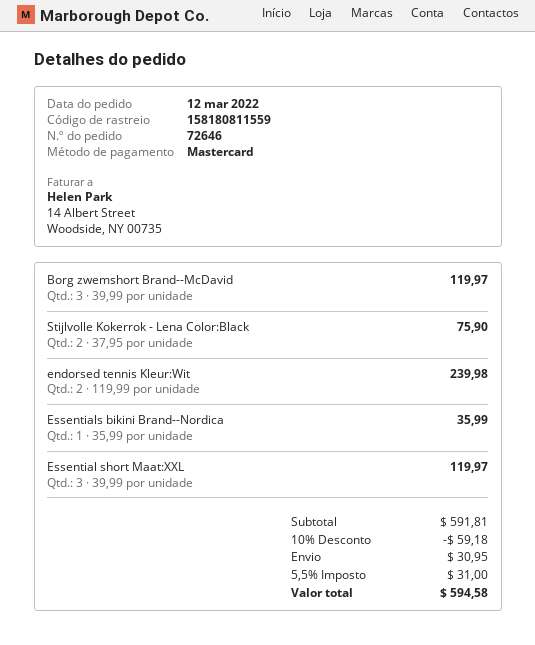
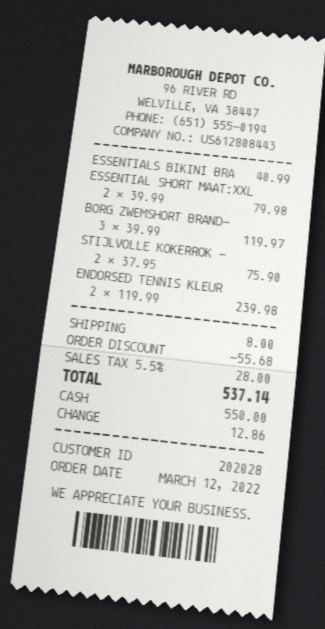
payment method: Mastercard -> cash
Essentials bikini Brand--Nordica: 1 x 35.99 = 35.99 -> 1 x 40.99 = 40.99
Essential short Maat:XXL: 3 x 39.99 = 119.97 -> 2 x 39.99 = 79.98
discount: 59.18 -> 55.68
shipping: 30.95 -> 8.00
tax: 5.5% = 31.00 -> 5.5% = 28.00
total: 594.58 -> 537.14

